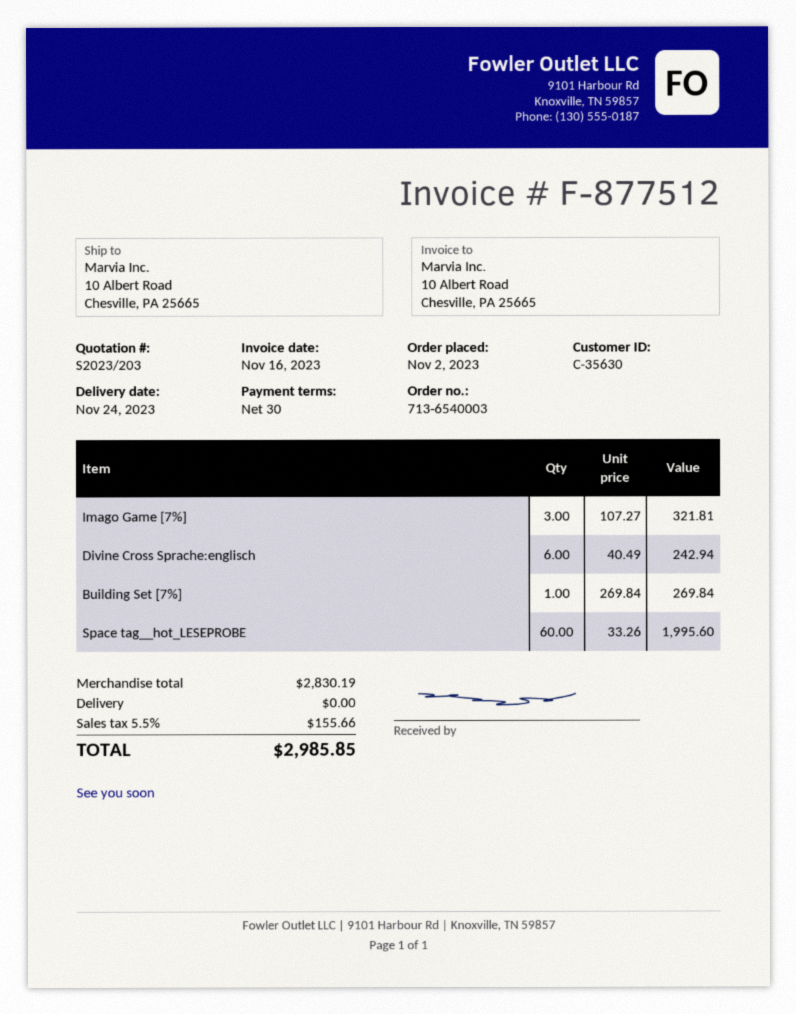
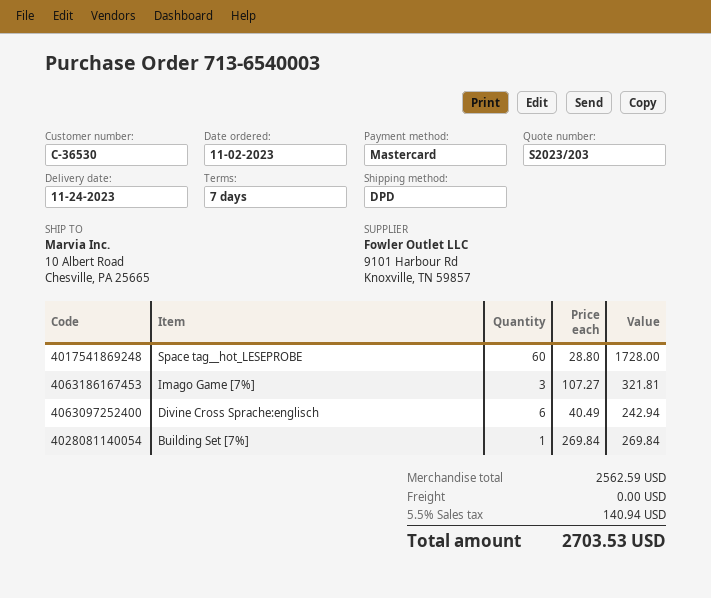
payment terms: 30 days -> 7 days
customer number: C-35630 -> C-36530
Space tag__hot_LESEPROBE: 60 x 33.26 = 1995.60 -> 60 x 28.80 = 1728.00
subtotal: 2830.19 -> 2562.59
tax: 5.5% = 155.66 -> 5.5% = 140.94
total: 2985.85 -> 2703.53

